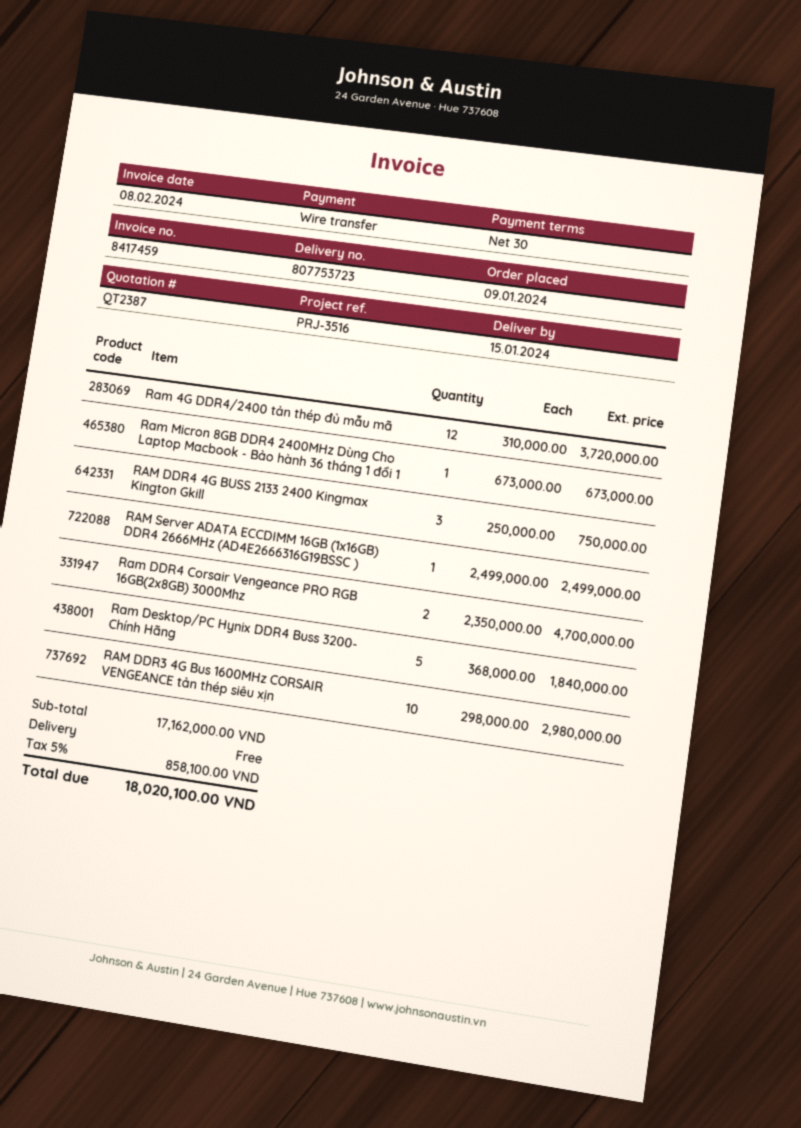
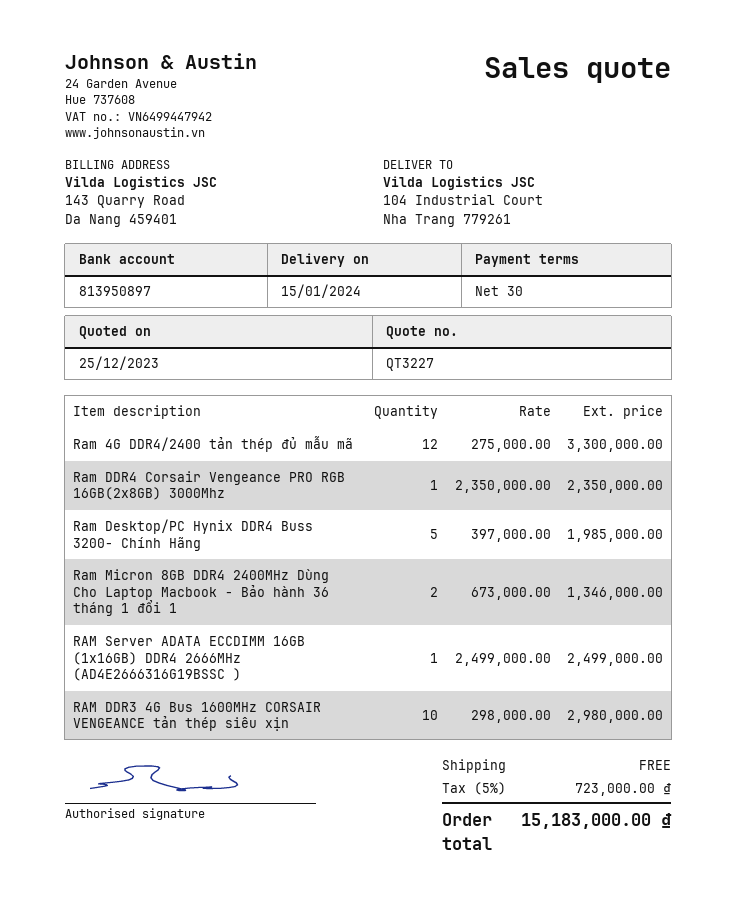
quote number: QT2387 -> QT3227
Ram 4G DDR4/2400 tản thép đủ mẫu mã: 12 x 310000.00 = 3720000.00 -> 12 x 275000.00 = 3300000.00
Ram Micron 8GB DDR4 2400MHz Dùng Cho Laptop Macbook - Bảo hành 36 tháng 1 đổi 1: 1 x 673000.00 = 673000.00 -> 2 x 673000.00 = 1346000.00
RAM DDR4 4G BUSS 2133 2400 Kingmax Kington Gkill: 3 x 250000.00 = 750000.00 -> none
Ram DDR4 Corsair Vengeance PRO RGB 16GB(2x8GB) 3000Mhz: 2 x 2350000.00 = 4700000.00 -> 1 x 2350000.00 = 2350000.00
Ram Desktop/PC Hynix DDR4 Buss 3200- Chính Hãng: 5 x 368000.00 = 1840000.00 -> 5 x 397000.00 = 1985000.00
tax: 5% = 858100.00 -> 5% = 723000.00
total: 18020100.00 -> 15183000.00

